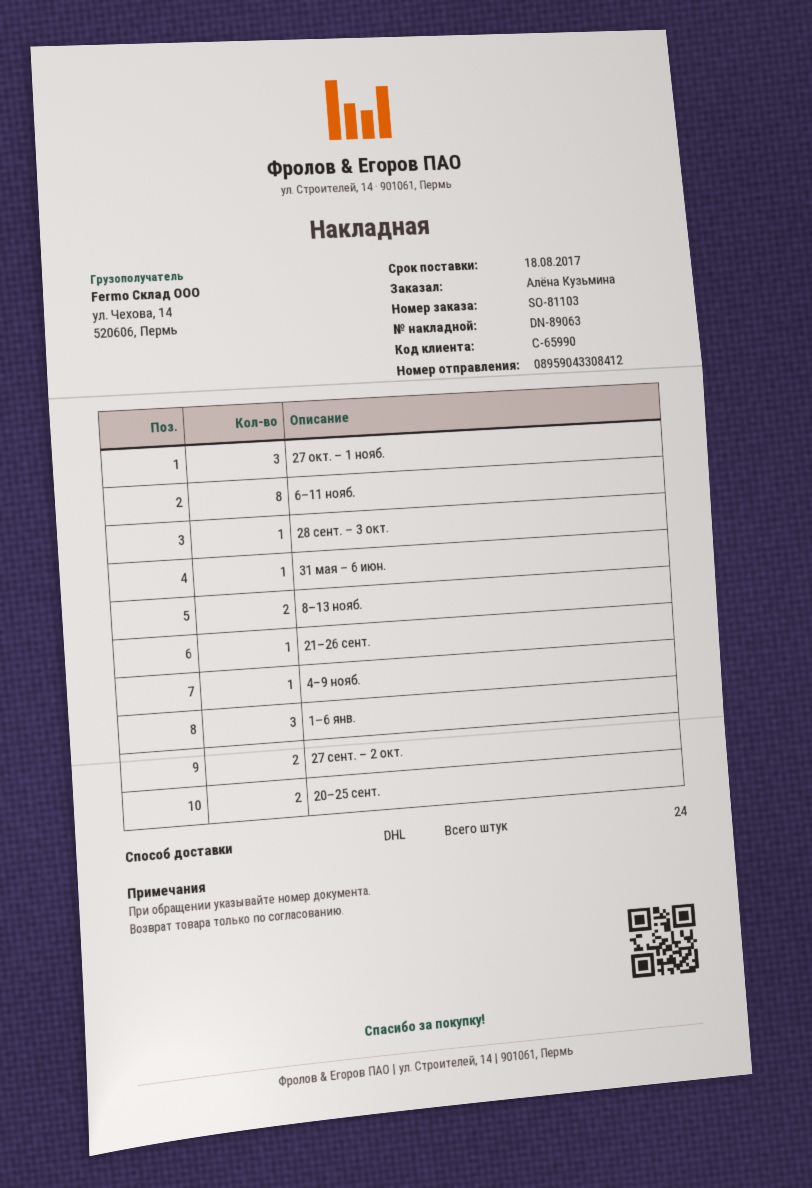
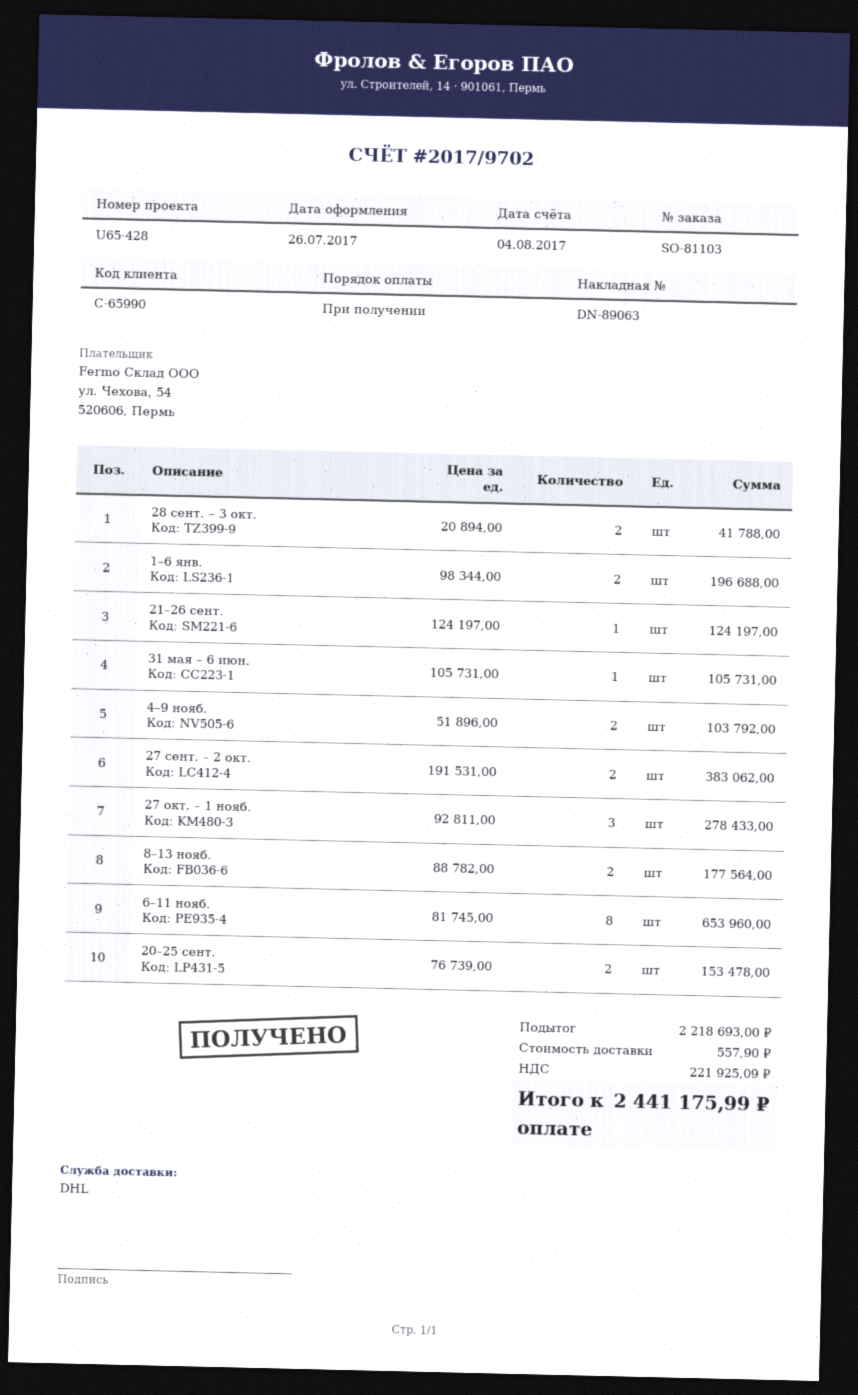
28 сент. – 3 окт.: 1 -> 2
4–9 нояб.: 1 -> 2
1–6 янв.: 3 -> 2

